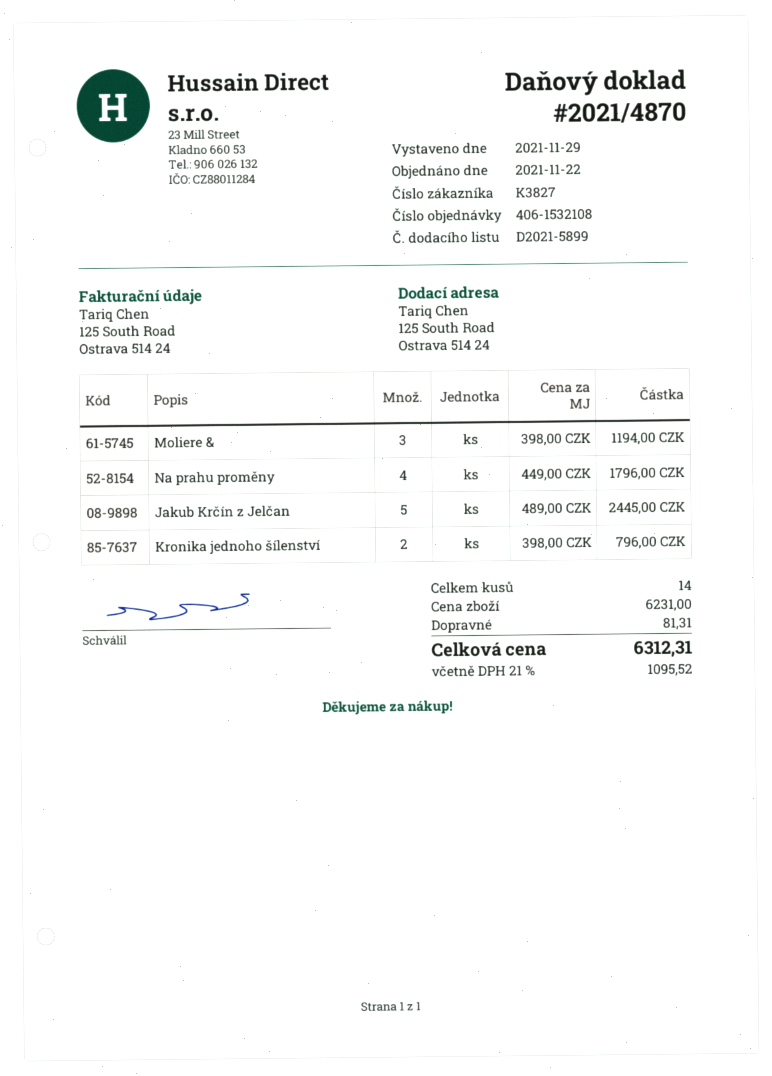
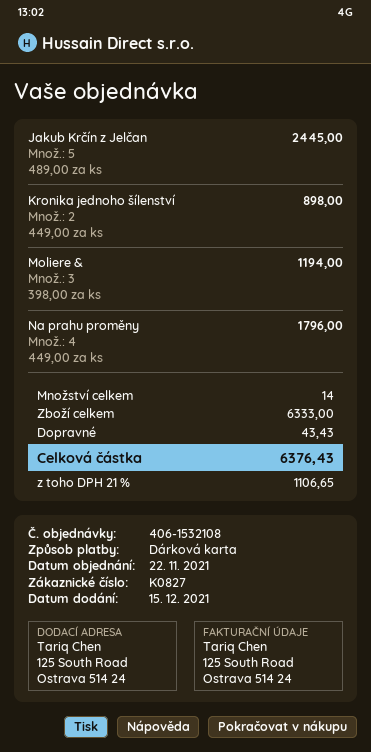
customer number: K3827 -> K0827
Kronika jednoho šílenství: 2 x 398.00 = 796.00 -> 2 x 449.00 = 898.00
subtotal: 6231.00 -> 6333.00
shipping: 81.31 -> 43.43
tax: 21% = 1095.52 -> 21% = 1106.65
total: 6312.31 -> 6376.43

